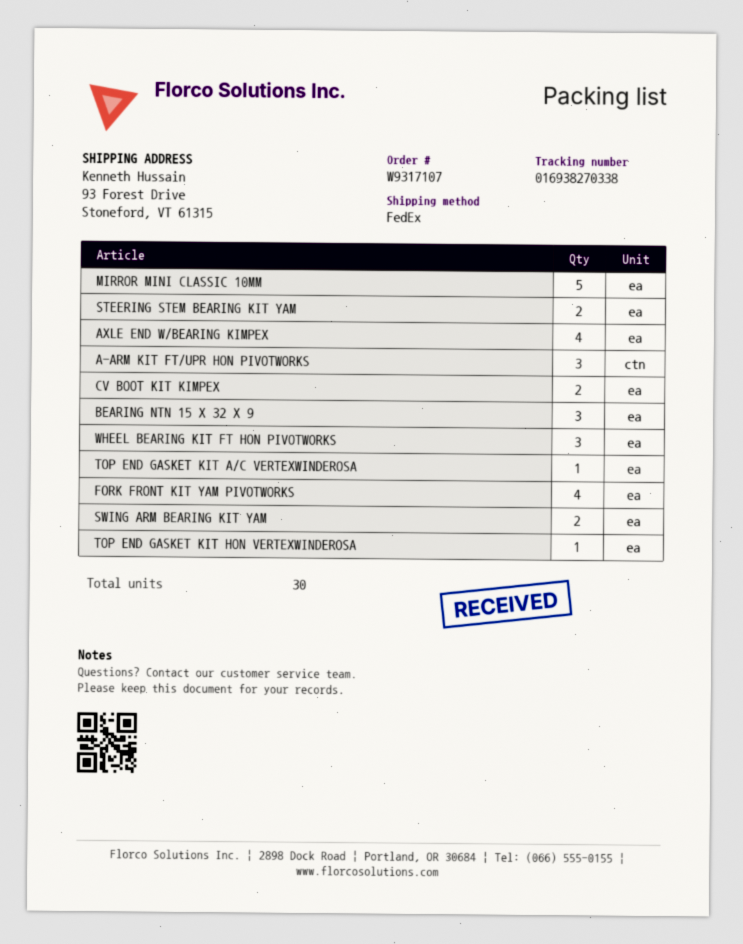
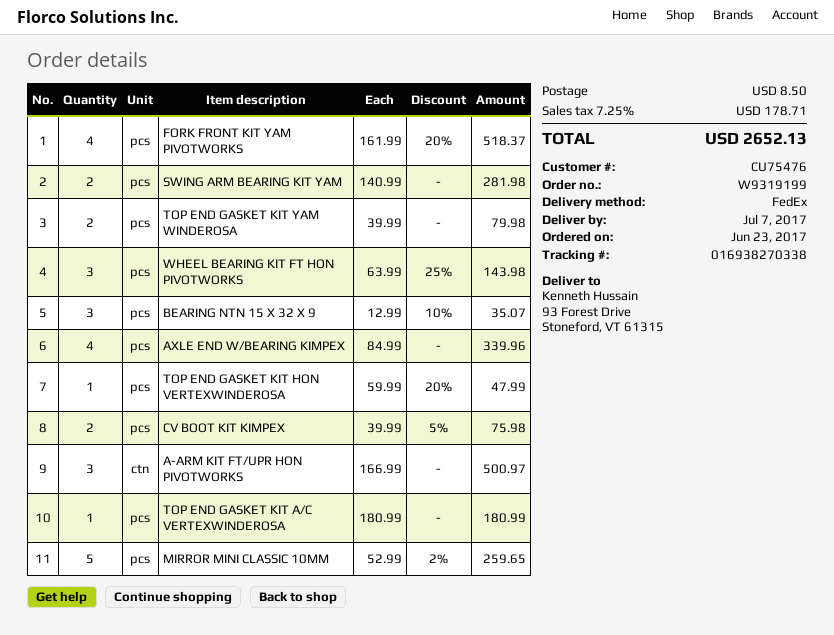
order number: W9317107 -> W9319199
STEERING STEM BEARING KIT YAM: 2 -> none
TOP END GASKET KIT YAM WINDEROSA: none -> 2

